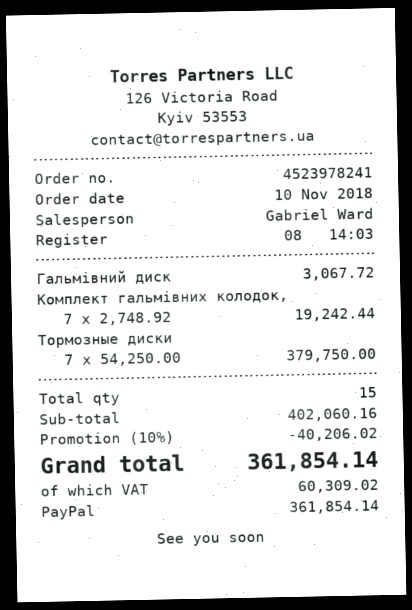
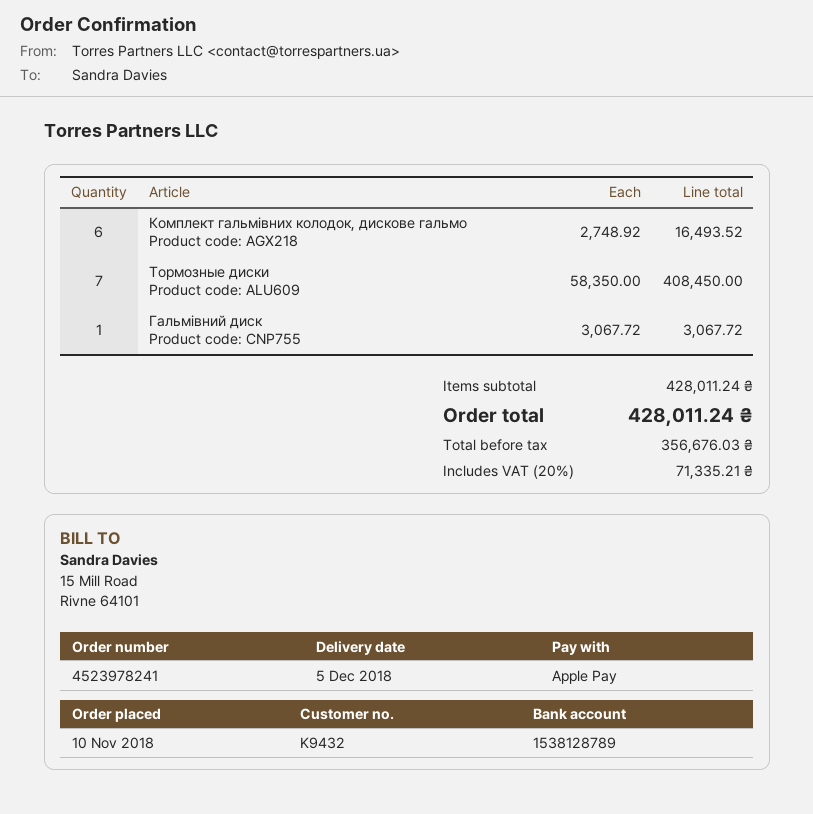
payment method: PayPal -> Apple Pay
Комплект гальмівних колодок,: 7 x 2748.92 = 19242.44 -> 6 x 2748.92 = 16493.52
Тормозные диски: 7 x 54250.00 = 379750.00 -> 7 x 58350.00 = 408450.00
subtotal: 402060.16 -> 428011.24
discount: 10% = 40206.02 -> none
tax: 60309.02 -> 71335.21
total: 361854.14 -> 428011.24

